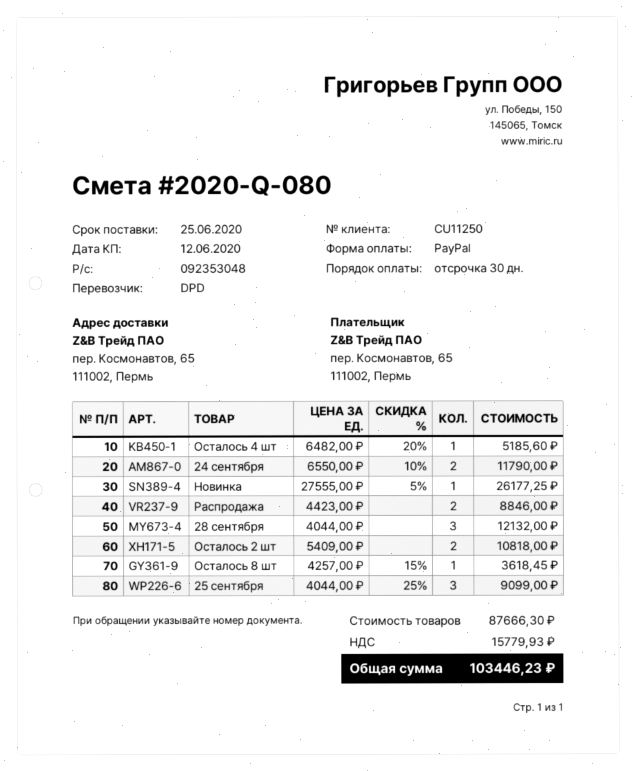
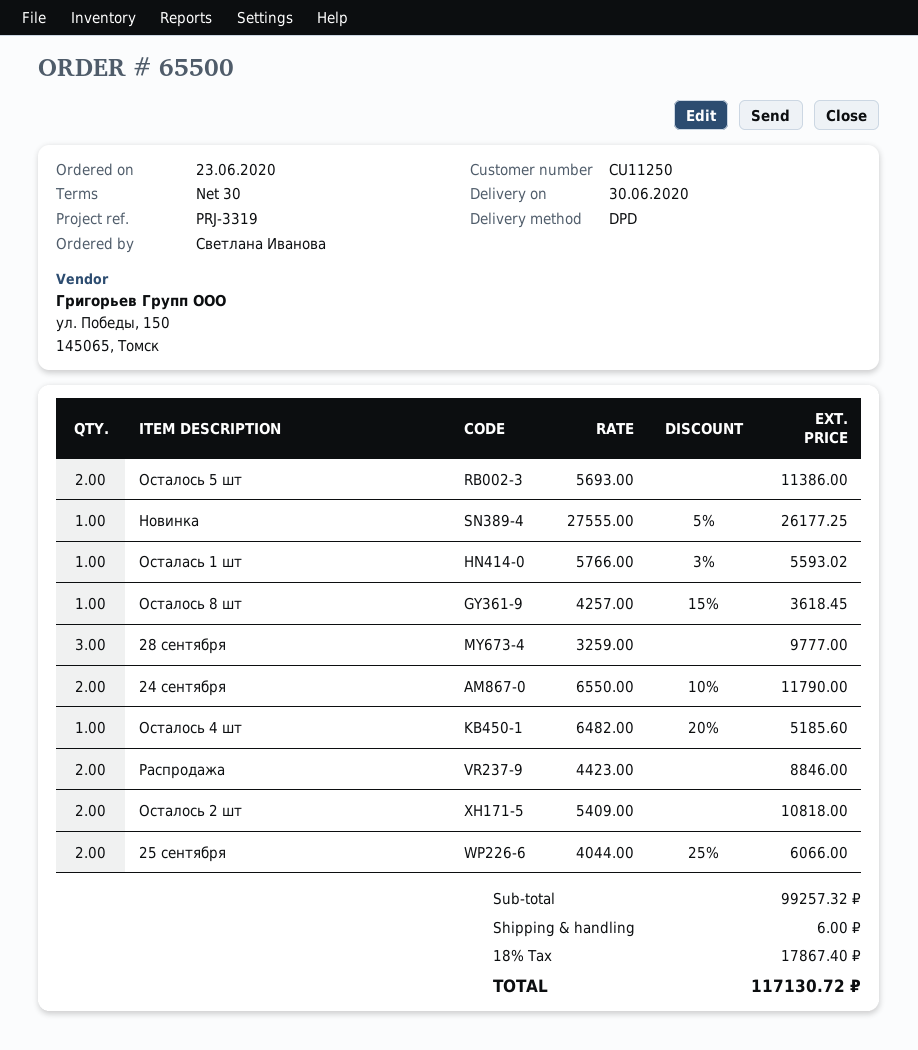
delivery date: 2020-06-25 -> 2020-06-30
28 сентября: 3 x 4044.00 = 12132.00 -> 3 x 3259.00 = 9777.00
25 сентября: 3 x 4044.00 - 25% = 9099.00 -> 2 x 4044.00 - 25% = 6066.00
Осталось 5 шт: none -> 2 x 5693.00 = 11386.00
Осталась 1 шт: none -> 1 x 5766.00 - 3% = 5593.02
subtotal: 87666.30 -> 99257.32
shipping: none -> 6.00
tax: 15779.93 -> 17867.40
total: 103446.23 -> 117130.72

